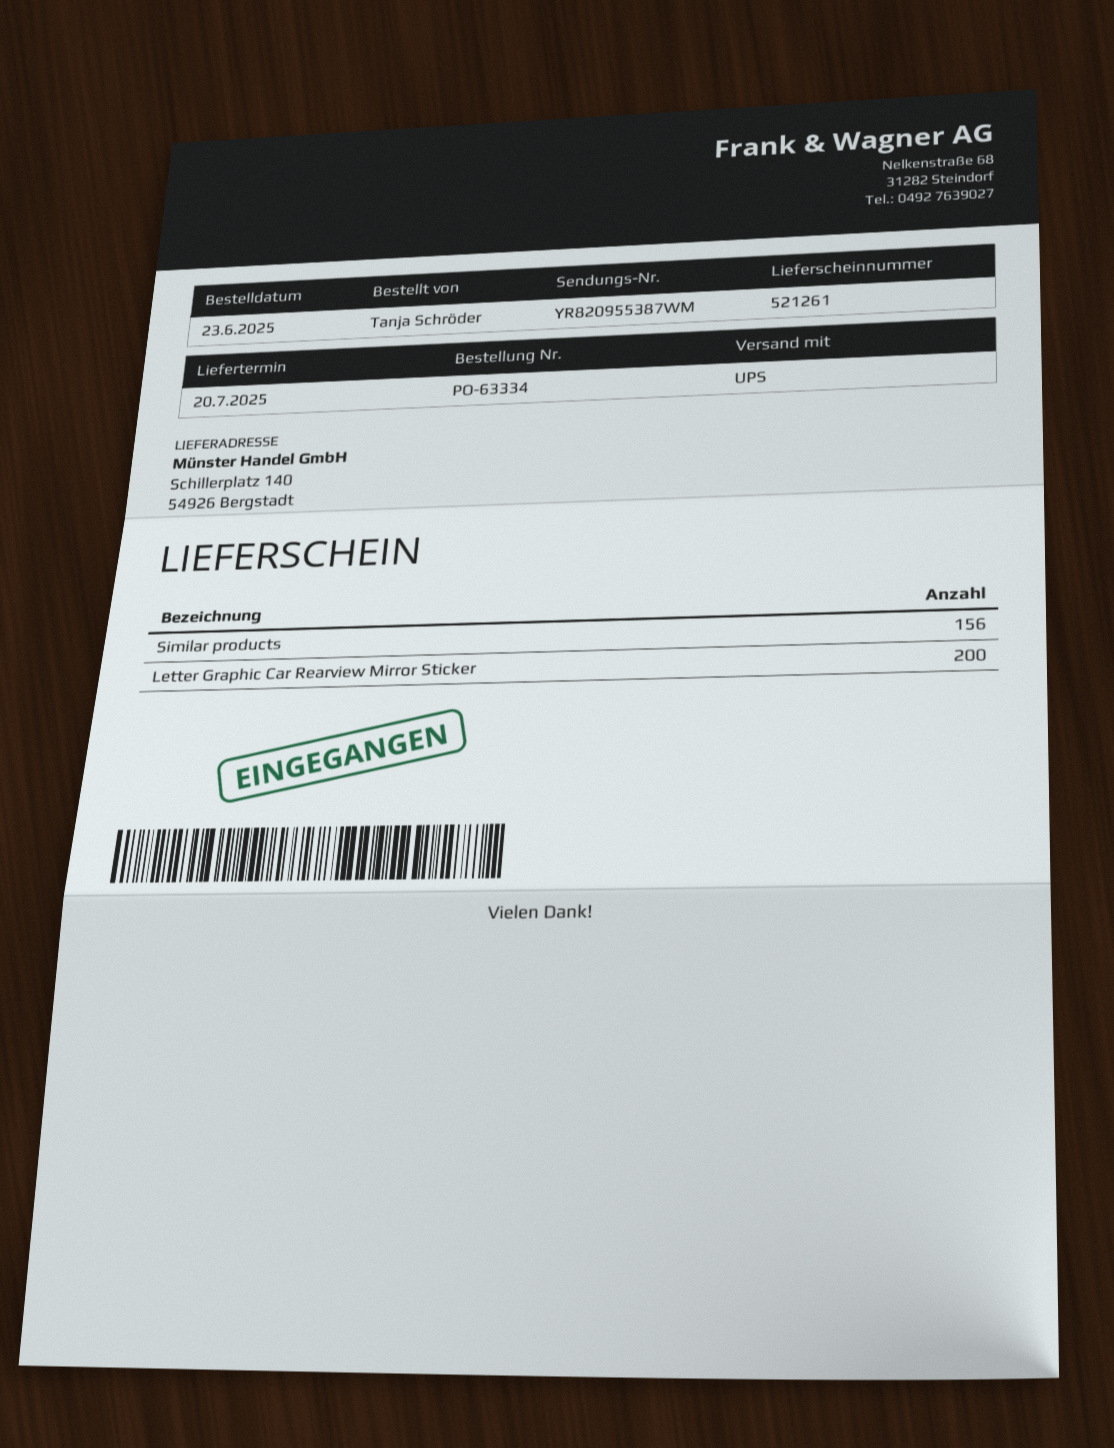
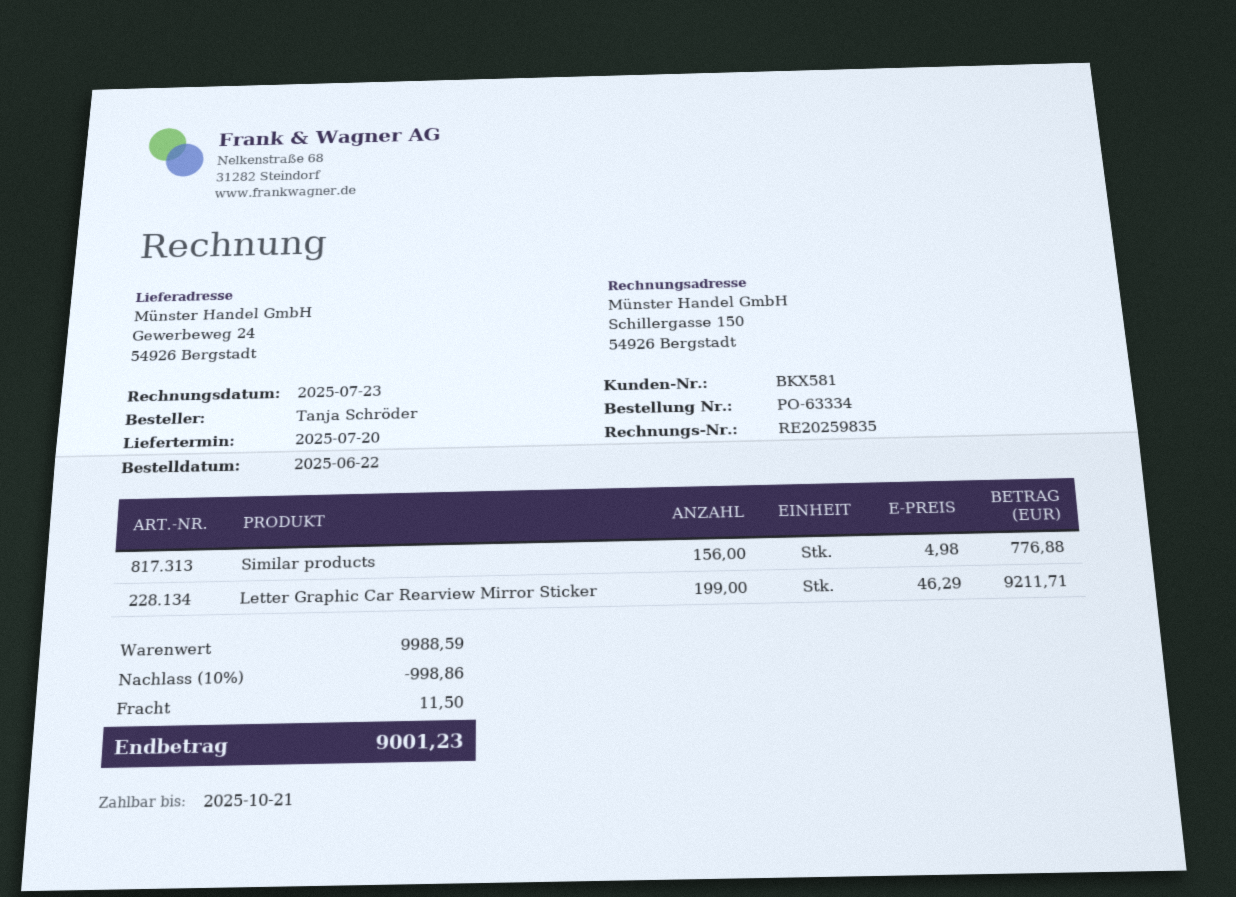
order date: 2025-06-23 -> 2025-06-22
ship to: Schillerplatz 140, 54926 Bergstadt -> Gewerbeweg 24, 54926 Bergstadt
Letter Graphic Car Rearview Mirror Sticker: 200 -> 199

